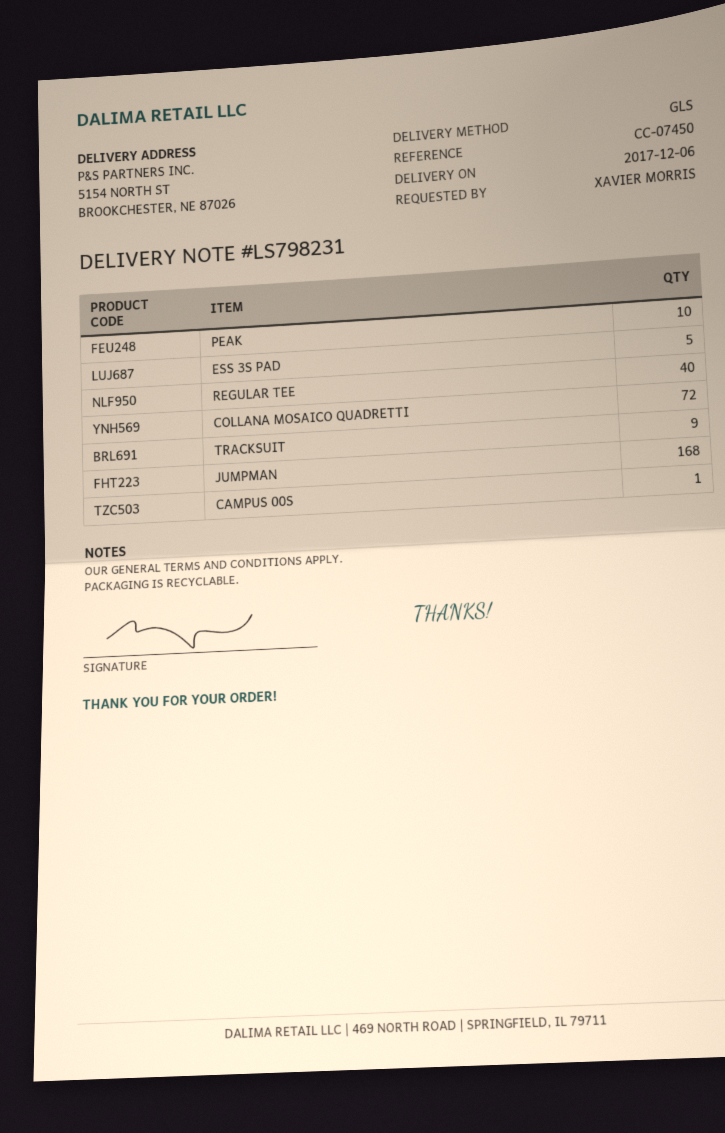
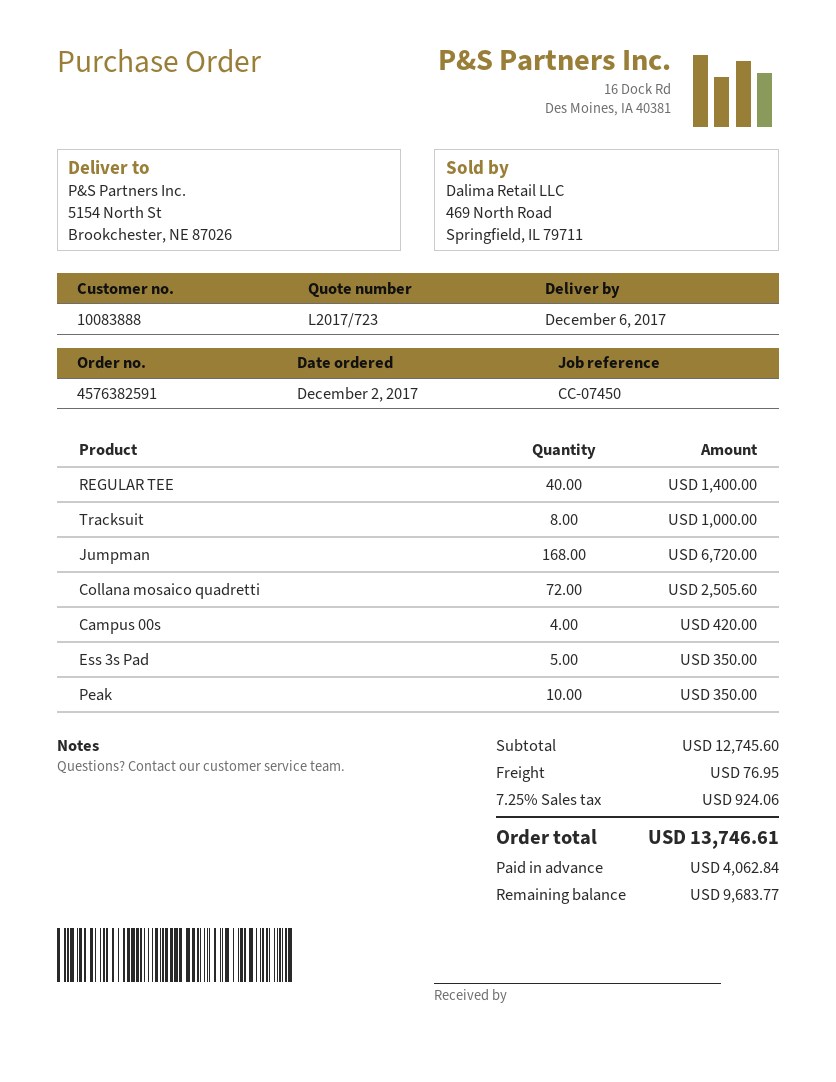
TRACKSUIT: 9 -> 8
CAMPUS 00S: 1 -> 4

